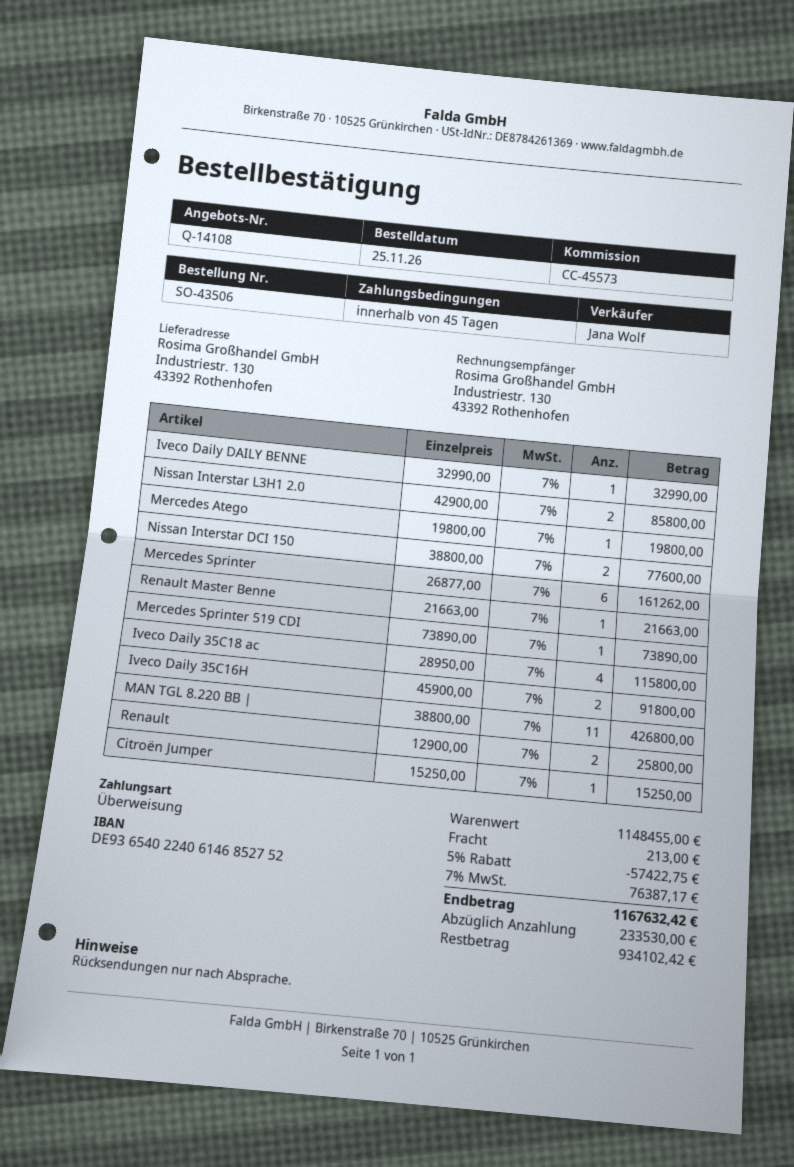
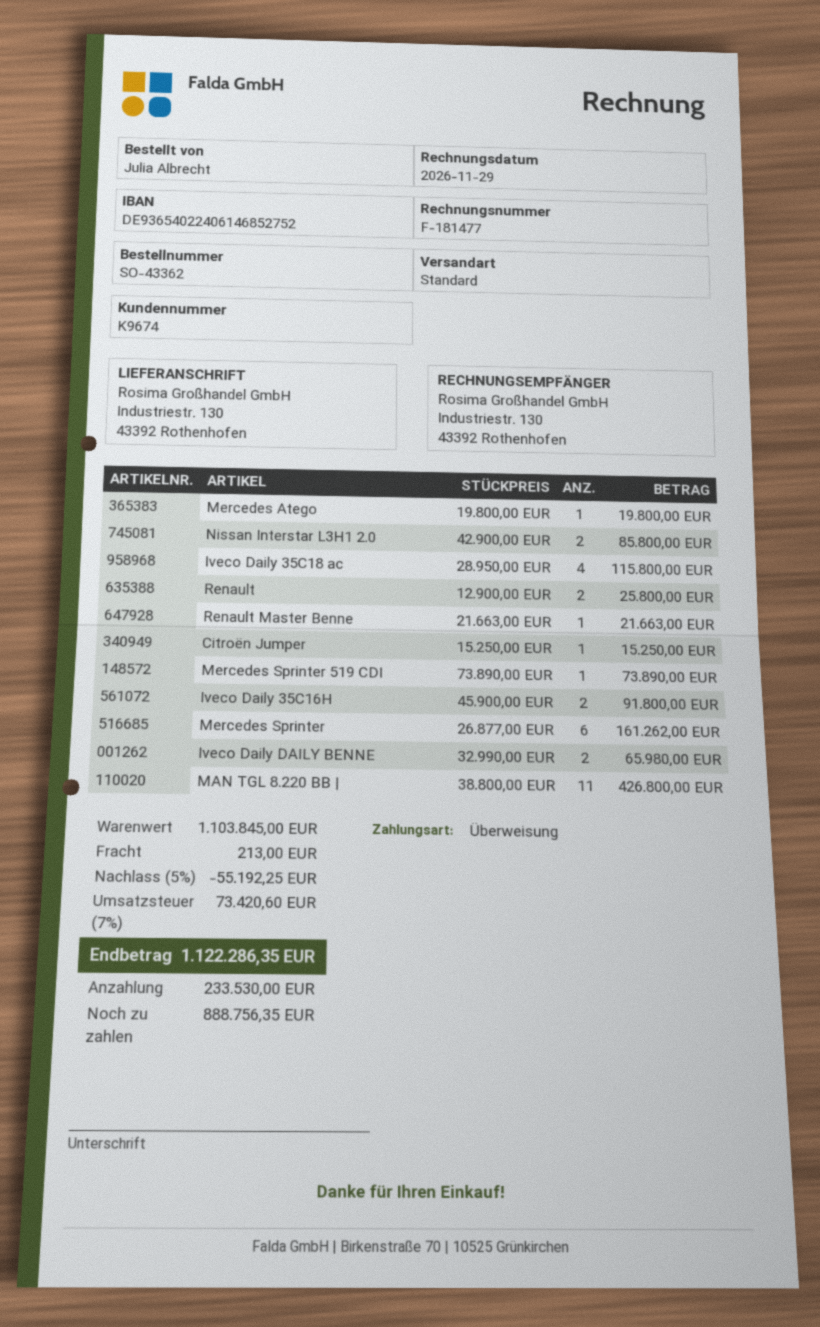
order number: SO-43506 -> SO-43362
Iveco Daily DAILY BENNE: 1 x 32990.00 = 32990.00 -> 2 x 32990.00 = 65980.00
Nissan Interstar DCI 150: 2 x 38800.00 = 77600.00 -> none
subtotal: 1148455.00 -> 1103845.00
discount: 5% = 57422.75 -> 5% = 55192.25
tax: 7% = 76387.17 -> 7% = 73420.60
total: 1167632.42 -> 1122286.35
balance: 934102.42 -> 888756.35

